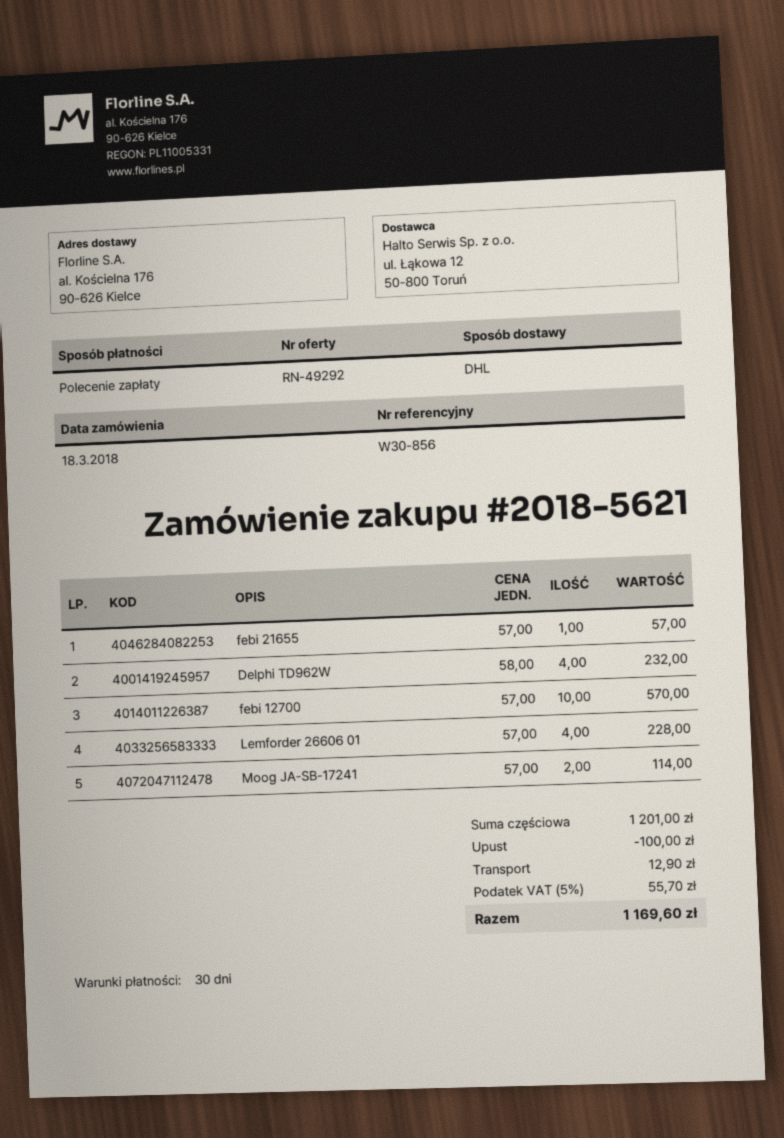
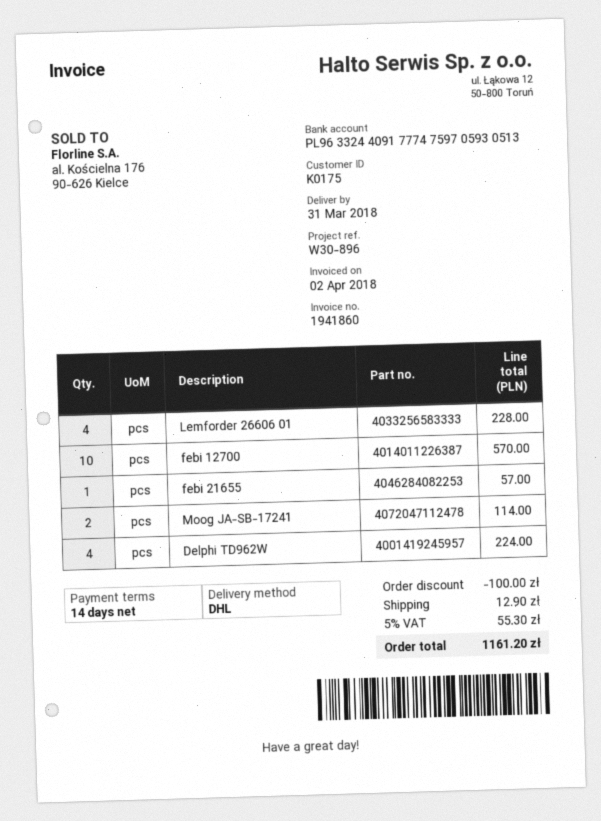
payment terms: 30 days -> 14 days
reference: W30-856 -> W30-896
Delphi TD962W: 4 for 232.00 -> 4 for 224.00
tax: 5% = 55.70 -> 5% = 55.30
total: 1169.60 -> 1161.20

